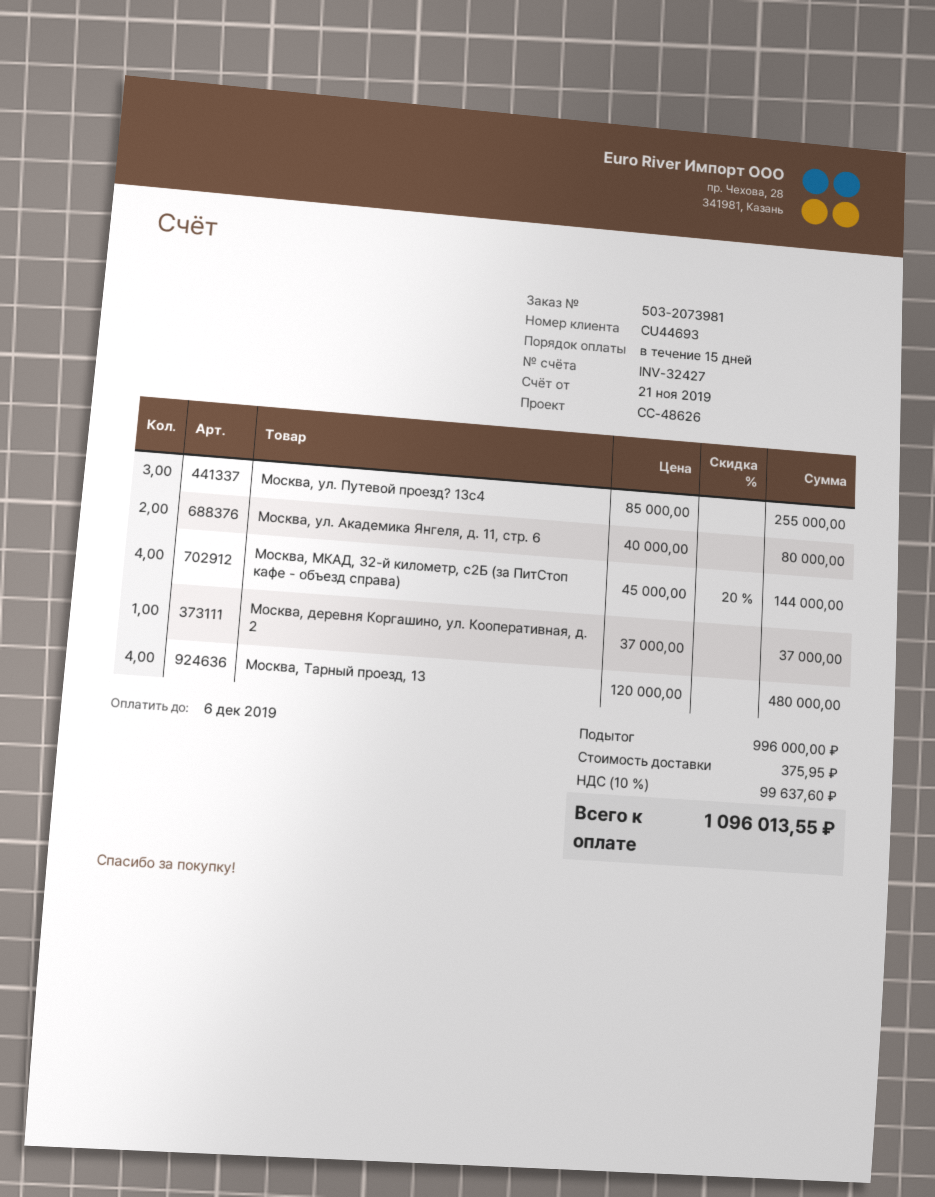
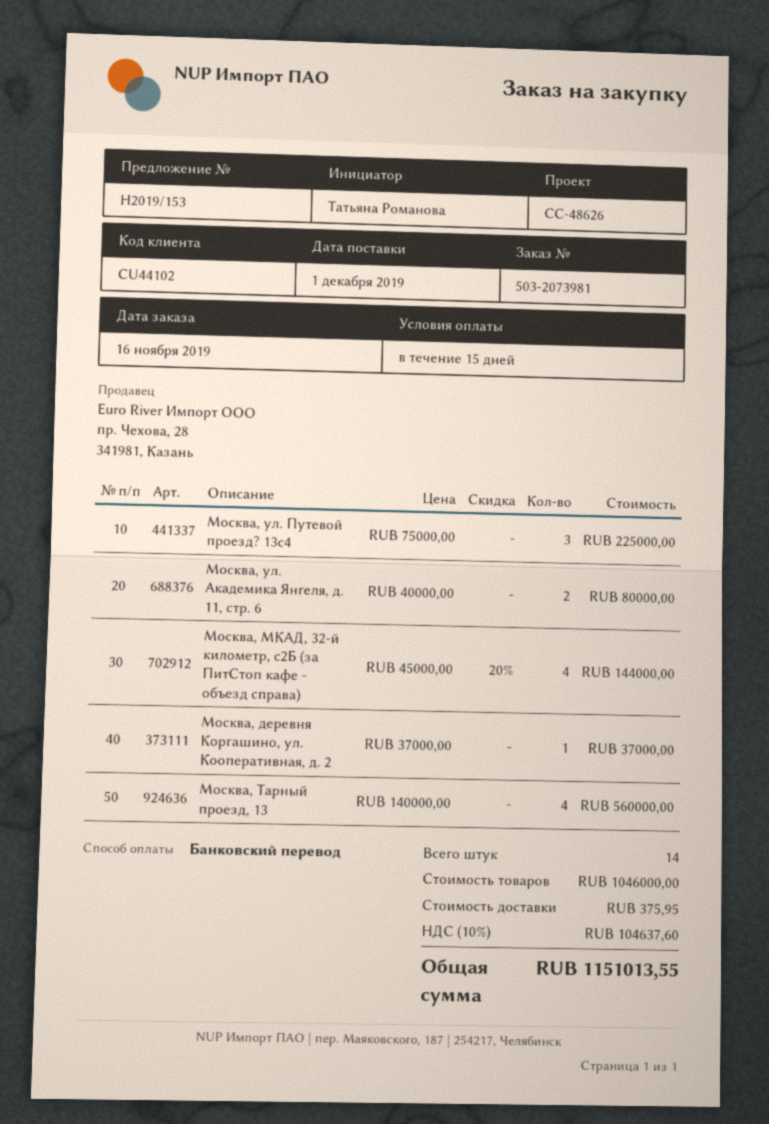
customer number: CU44693 -> CU44102
Москва, ул. Путевой проезд? 13с4: 3 x 85000.00 = 255000.00 -> 3 x 75000.00 = 225000.00
Москва, Тарный проезд, 13: 4 x 120000.00 = 480000.00 -> 4 x 140000.00 = 560000.00
subtotal: 996000.00 -> 1046000.00
tax: 10% = 99637.60 -> 10% = 104637.60
total: 1096013.55 -> 1151013.55

